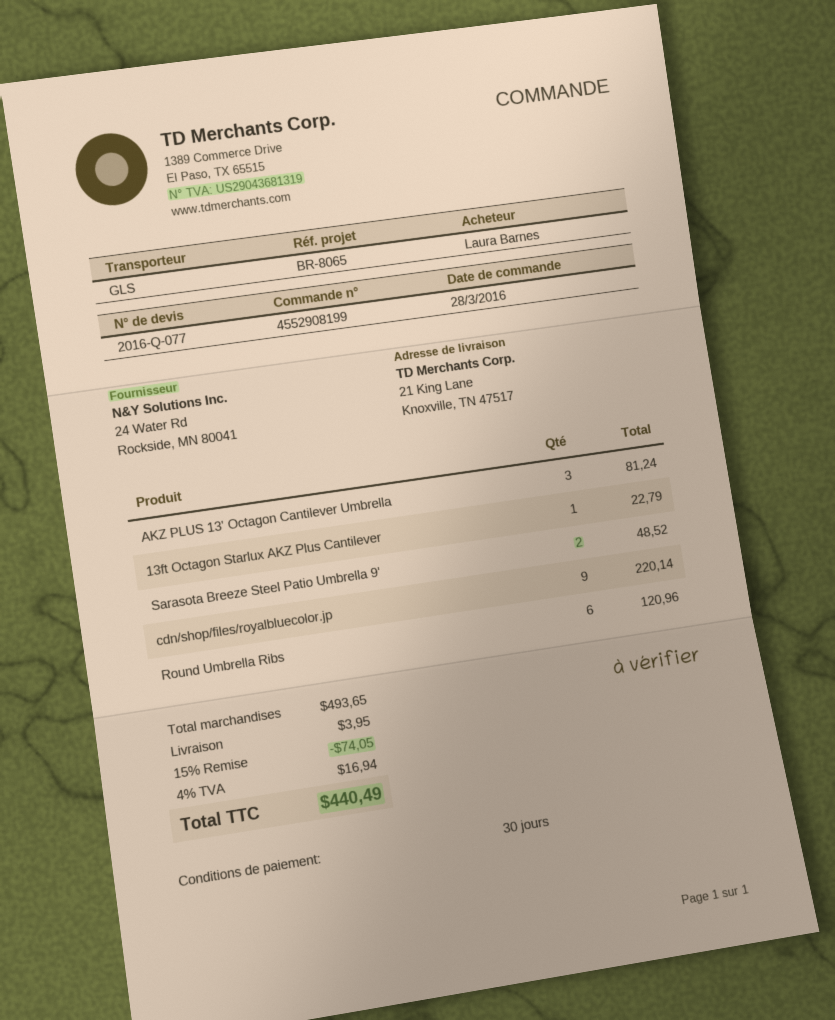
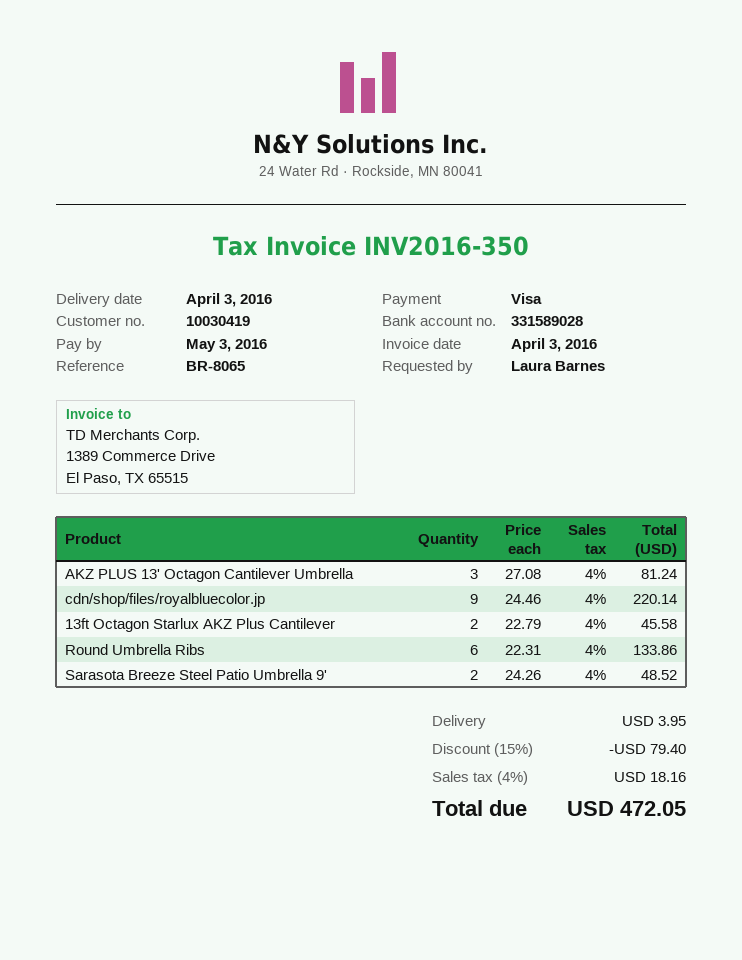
13ft Octagon Starlux AKZ Plus Cantilever: 1 for 22.79 -> 2 for 45.58
Round Umbrella Ribs: 6 for 120.96 -> 6 for 133.86
discount: 15% = 74.05 -> 15% = 79.40
tax: 4% = 16.94 -> 4% = 18.16
total: 440.49 -> 472.05

